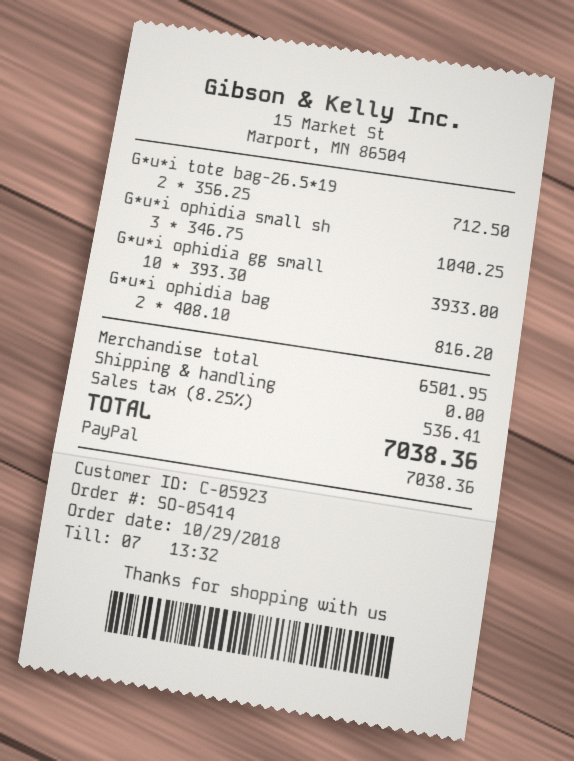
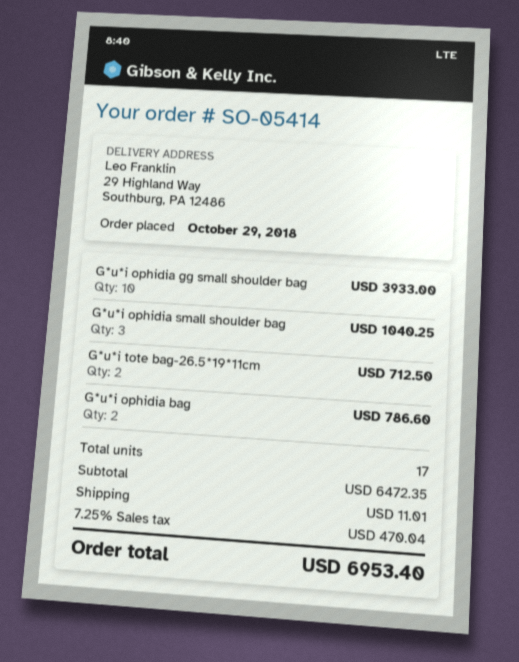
G*u*i ophidia bag: 2 for 816.20 -> 2 for 786.60
subtotal: 6501.95 -> 6472.35
shipping: 0.00 -> 11.01
tax: 8.25% = 536.41 -> 7.25% = 470.04
total: 7038.36 -> 6953.40

